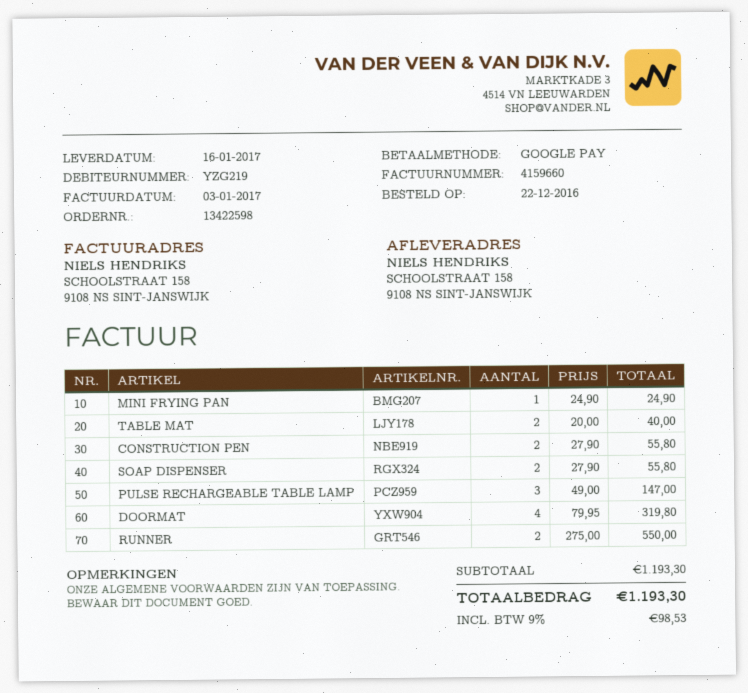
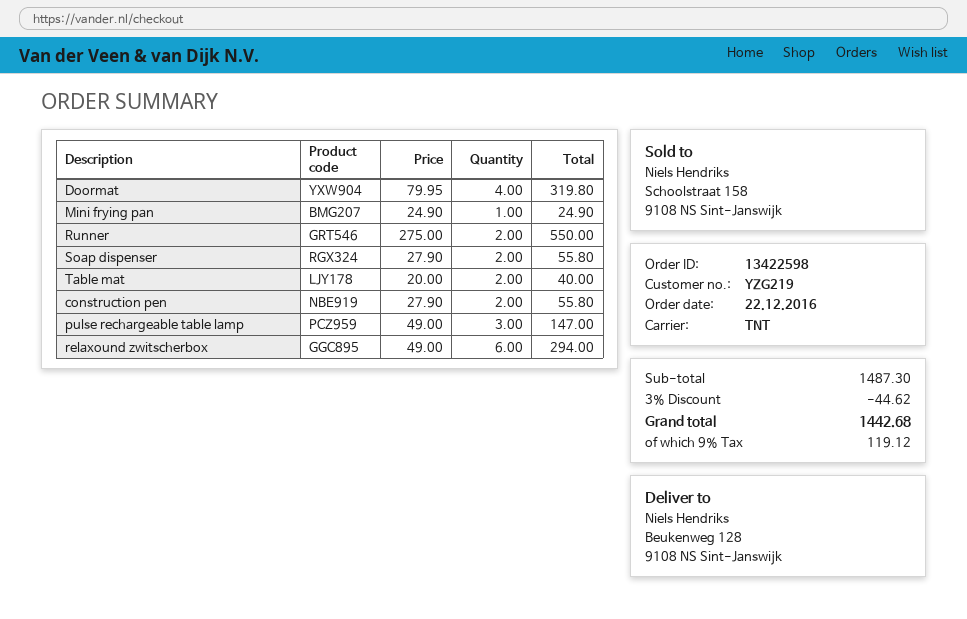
ship to: SCHOOLSTRAAT 158, 9108 NS SINT-JANSWIJK -> Beukenweg 128, 9108 NS Sint-Janswijk
relaxound zwitscherbox: none -> 6 x 49.00 = 294.00
subtotal: 1193.30 -> 1487.30
discount: none -> 3% = 44.62
tax: 9% = 98.53 -> 9% = 119.12
total: 1193.30 -> 1442.68

